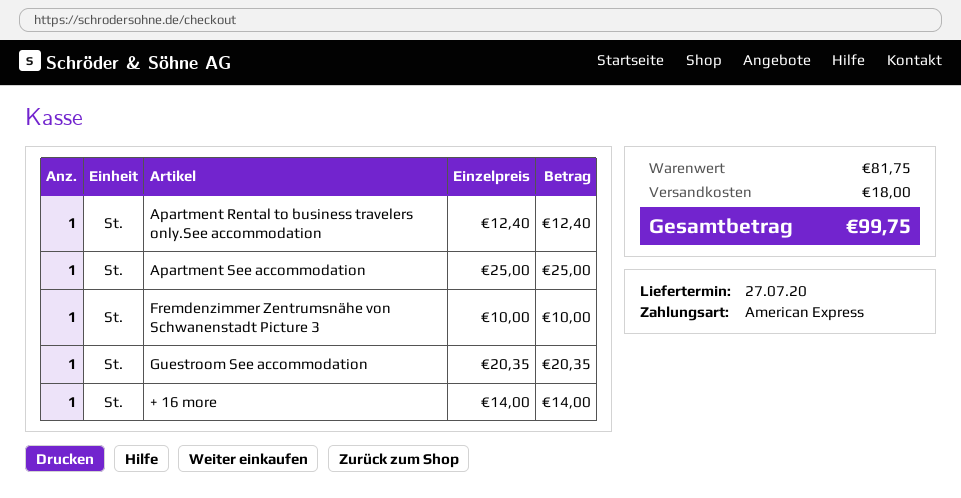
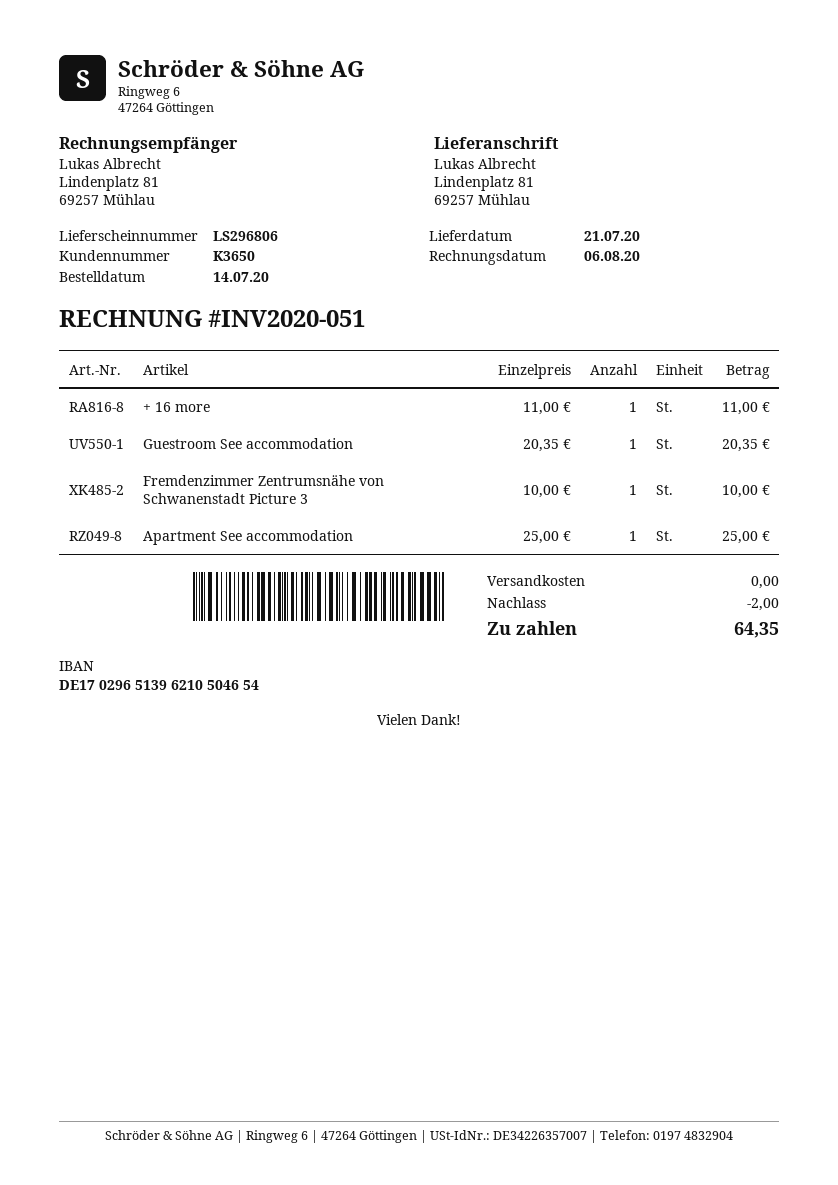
delivery date: 2020-07-27 -> 2020-07-21
Apartment Rental to business travelers only.See accommodation: 1 x 12.40 = 12.40 -> none
+ 16 more: 1 x 14.00 = 14.00 -> 1 x 11.00 = 11.00
discount: none -> 2.00
shipping: 18.00 -> 0.00
total: 99.75 -> 64.35

